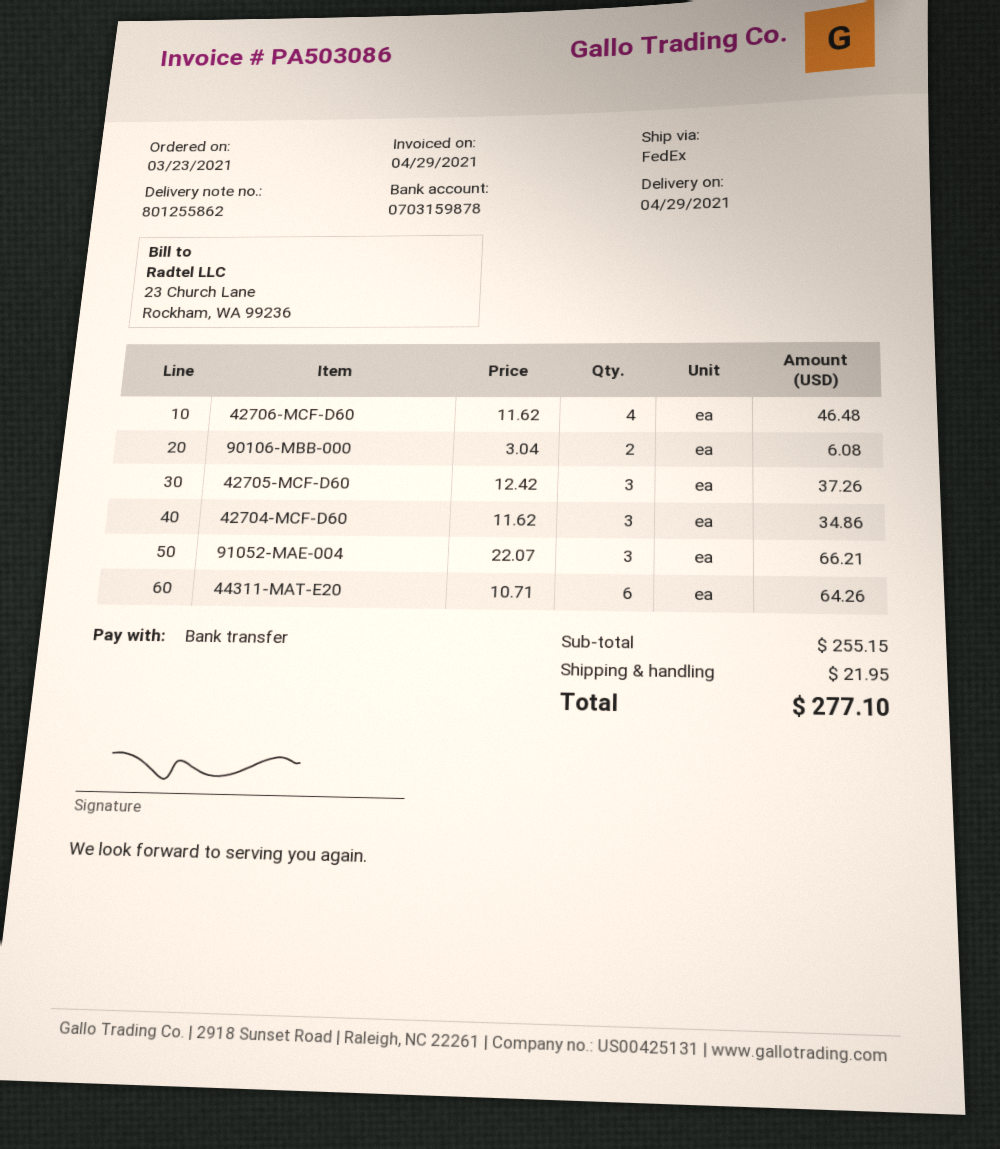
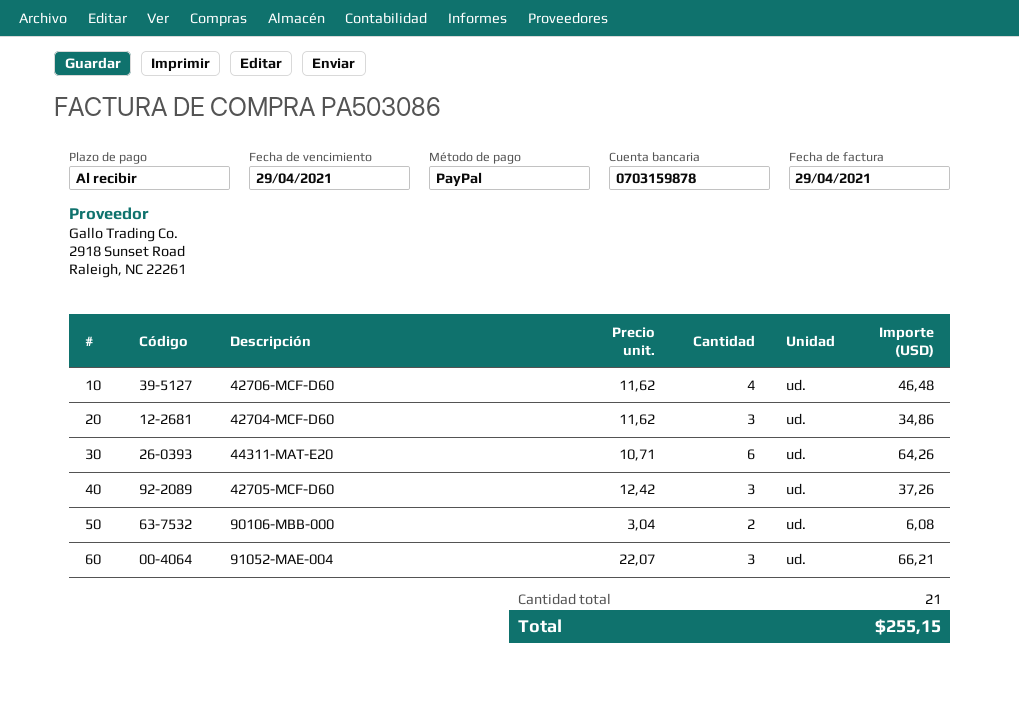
payment method: bank transfer -> PayPal
shipping: 21.95 -> none
total: 277.10 -> 255.15

